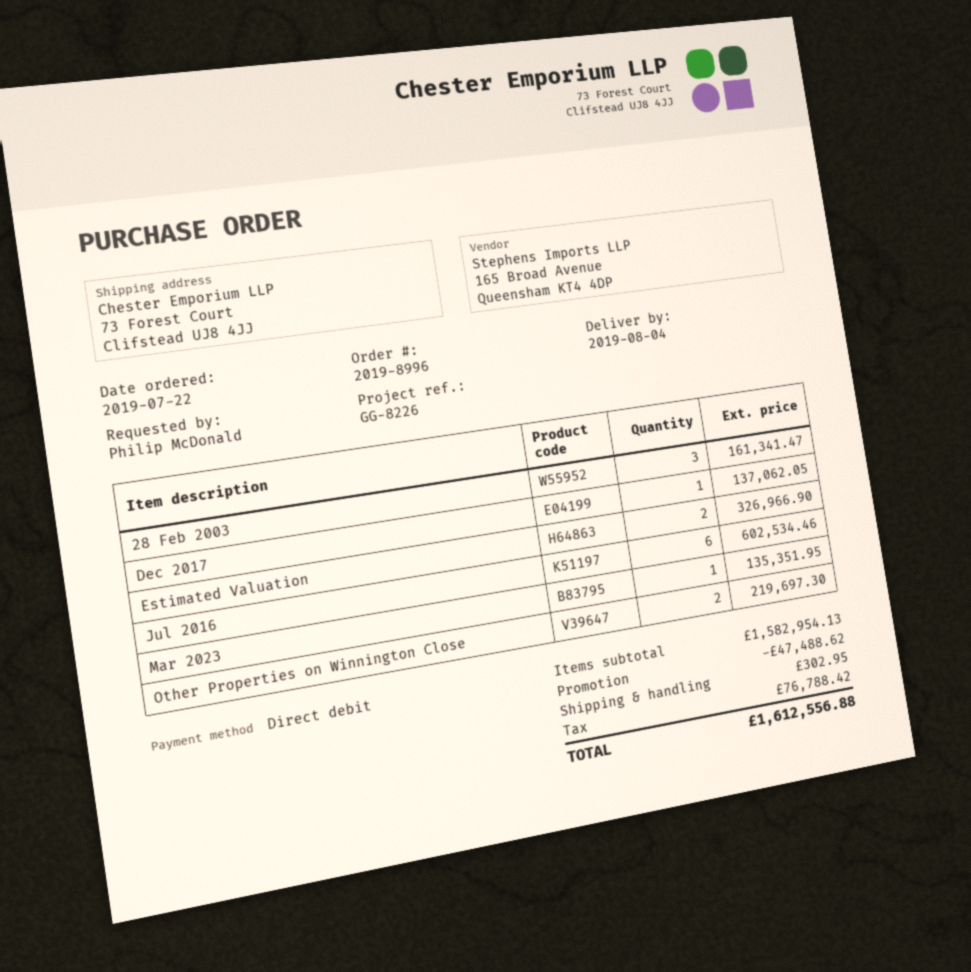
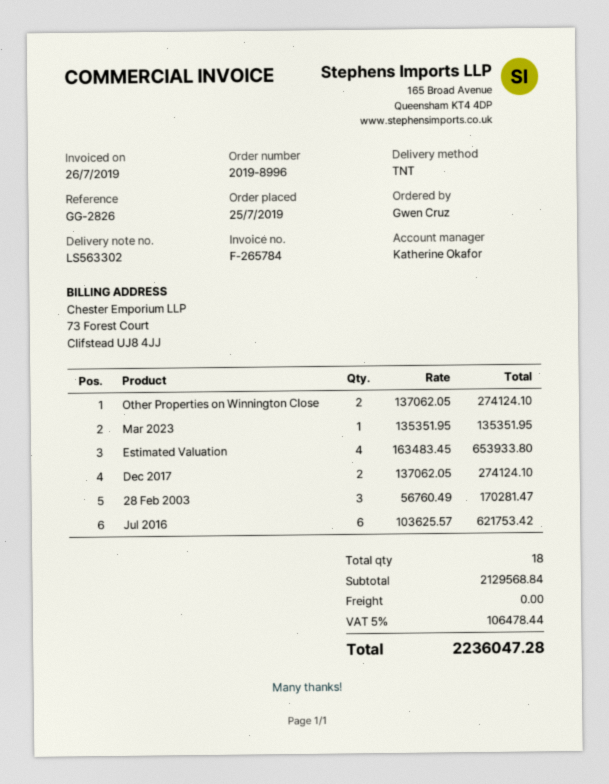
order date: 2019-07-22 -> 2019-07-25
reference: GG-8226 -> GG-2826
ordered by: Philip McDonald -> Gwen Cruz
28 Feb 2003: 3 for 161341.47 -> 3 for 170281.47
Dec 2017: 1 for 137062.05 -> 2 for 274124.10
Estimated Valuation: 2 for 326966.90 -> 4 for 653933.80
Jul 2016: 6 for 602534.46 -> 6 for 621753.42
Other Properties on Winnington Close: 2 for 219697.30 -> 2 for 274124.10
subtotal: 1582954.13 -> 2129568.84
discount: 47488.62 -> none
shipping: 302.95 -> 0.00
tax: 76788.42 -> 106478.44
total: 1612556.88 -> 2236047.28

